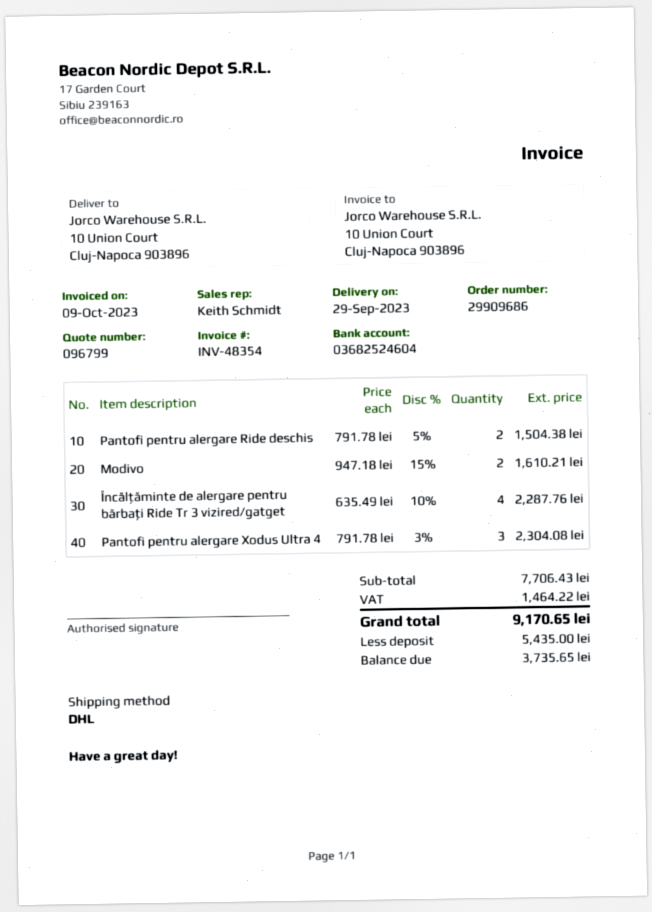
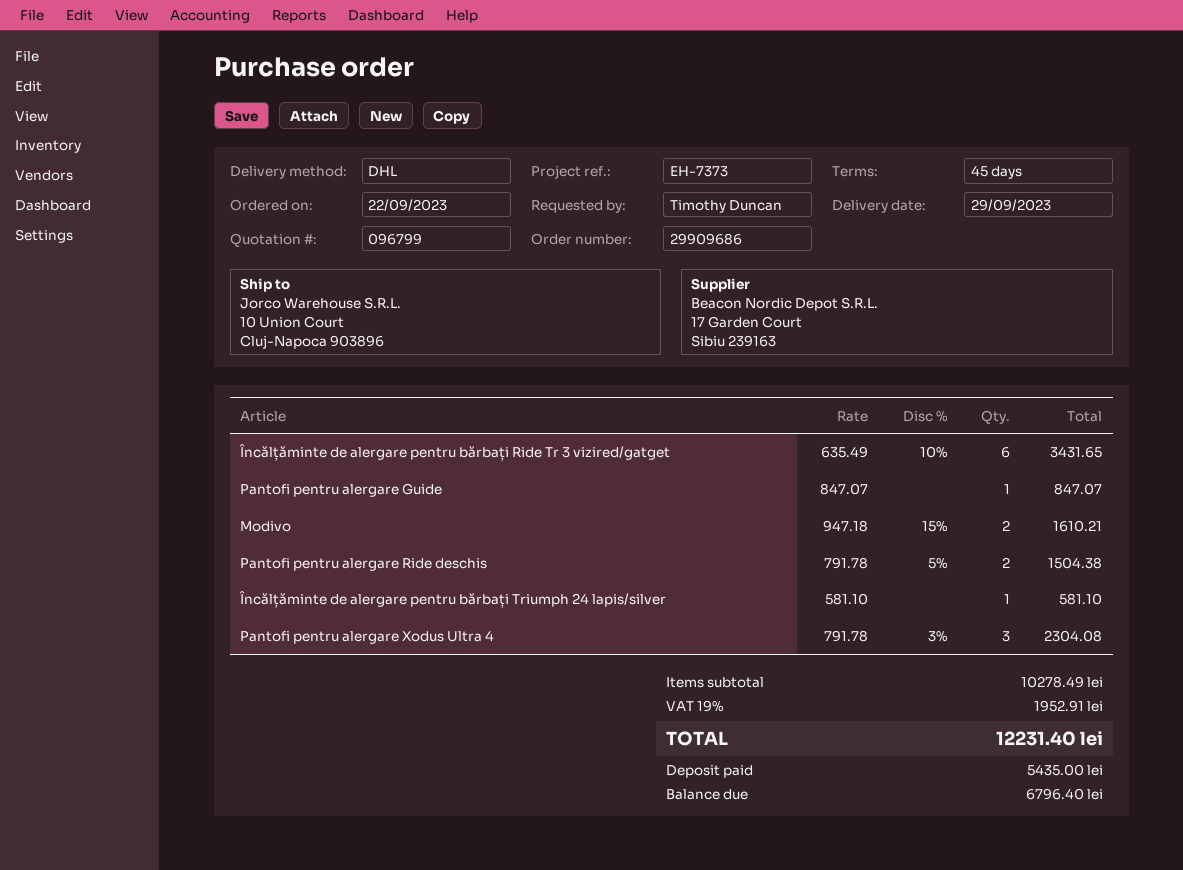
Încălțăminte de alergare pentru bărbați Ride Tr 3 vizired/gatget: 4 x 635.49 - 10% = 2287.76 -> 6 x 635.49 - 10% = 3431.65
Pantofi pentru alergare Guide: none -> 1 x 847.07 = 847.07
Încălțăminte de alergare pentru bărbați Triumph 24 lapis/silver: none -> 1 x 581.10 = 581.10
subtotal: 7706.43 -> 10278.49
tax: 1464.22 -> 1952.91
total: 9170.65 -> 12231.40
balance: 3735.65 -> 6796.40

